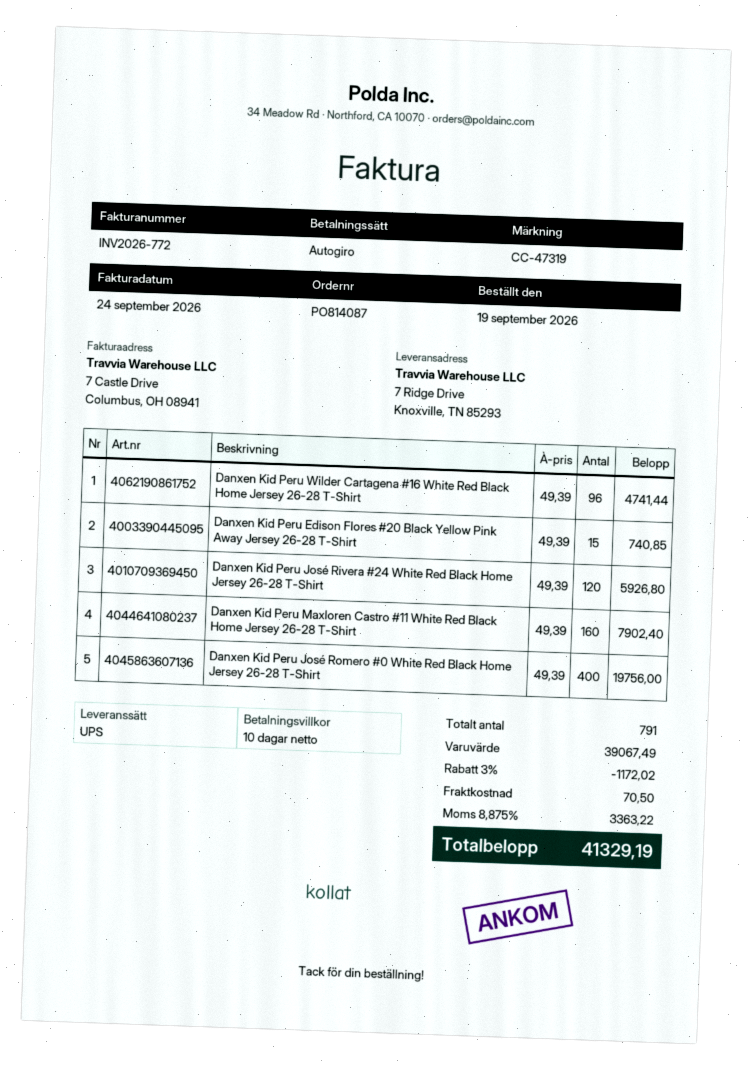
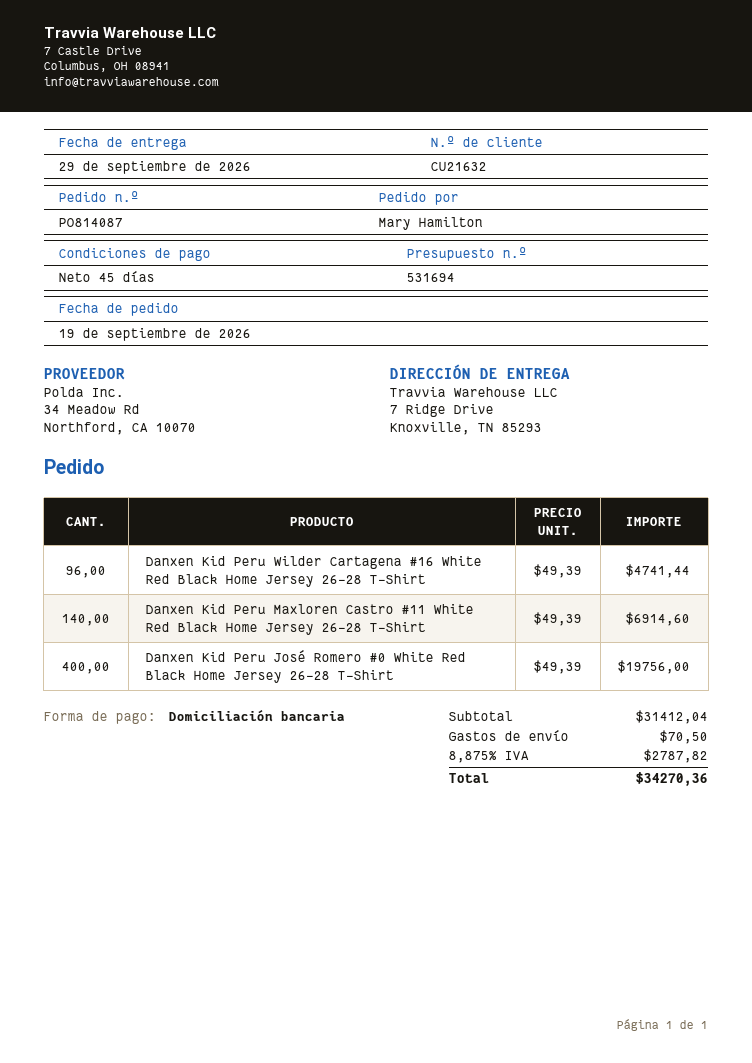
payment terms: 10 days -> 45 days
Danxen Kid Peru Edison Flores #20 Black Yellow Pink Away Jersey 26-28 T-Shirt: 15 x 49.39 = 740.85 -> none
Danxen Kid Peru José Rivera #24 White Red Black Home Jersey 26-28 T-Shirt: 120 x 49.39 = 5926.80 -> none
Danxen Kid Peru Maxloren Castro #11 White Red Black Home Jersey 26-28 T-Shirt: 160 x 49.39 = 7902.40 -> 140 x 49.39 = 6914.60
subtotal: 39067.49 -> 31412.04
discount: 3% = 1172.02 -> none
tax: 8.875% = 3363.22 -> 8.875% = 2787.82
total: 41329.19 -> 34270.36

